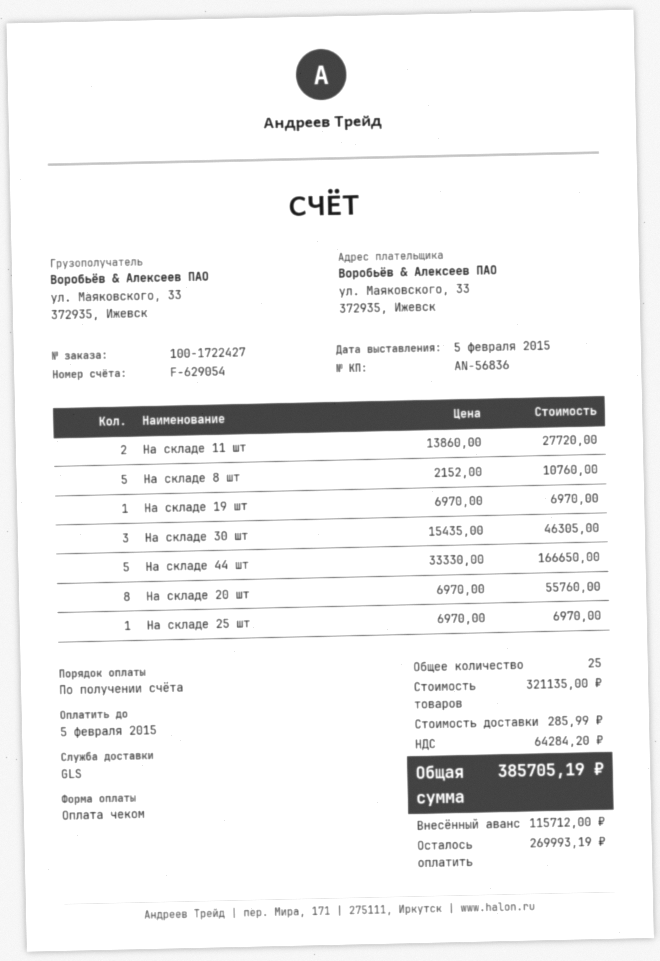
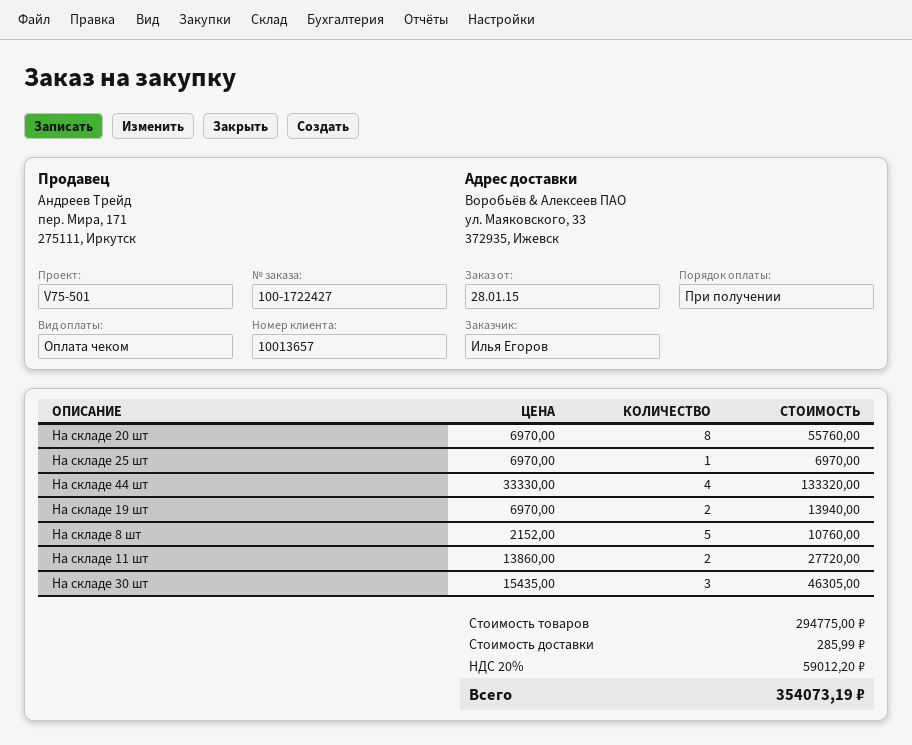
На складе 19 шт: 1 x 6970.00 = 6970.00 -> 2 x 6970.00 = 13940.00
На складе 44 шт: 5 x 33330.00 = 166650.00 -> 4 x 33330.00 = 133320.00
subtotal: 321135.00 -> 294775.00
tax: 64284.20 -> 59012.20
total: 385705.19 -> 354073.19

